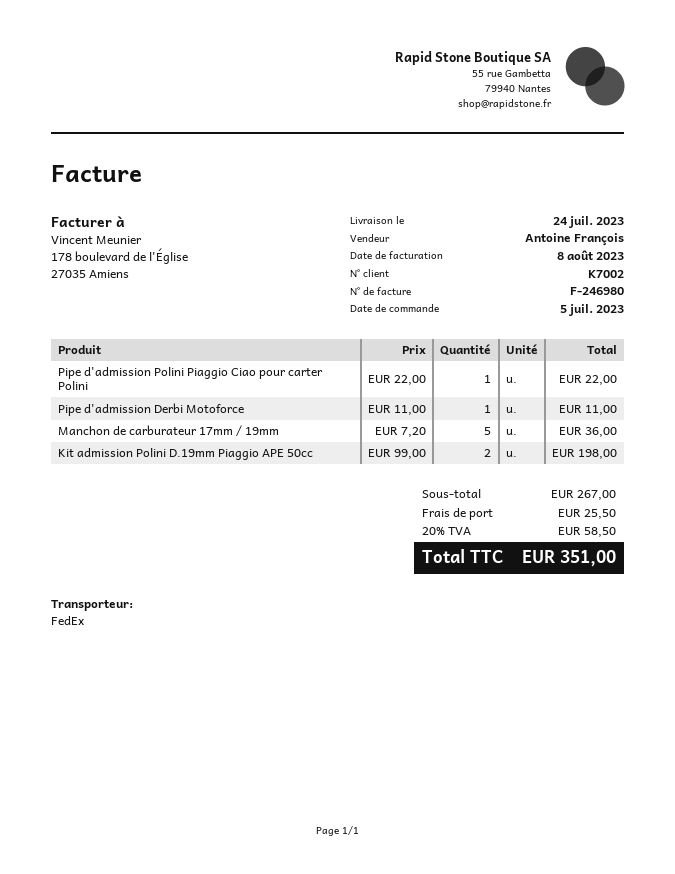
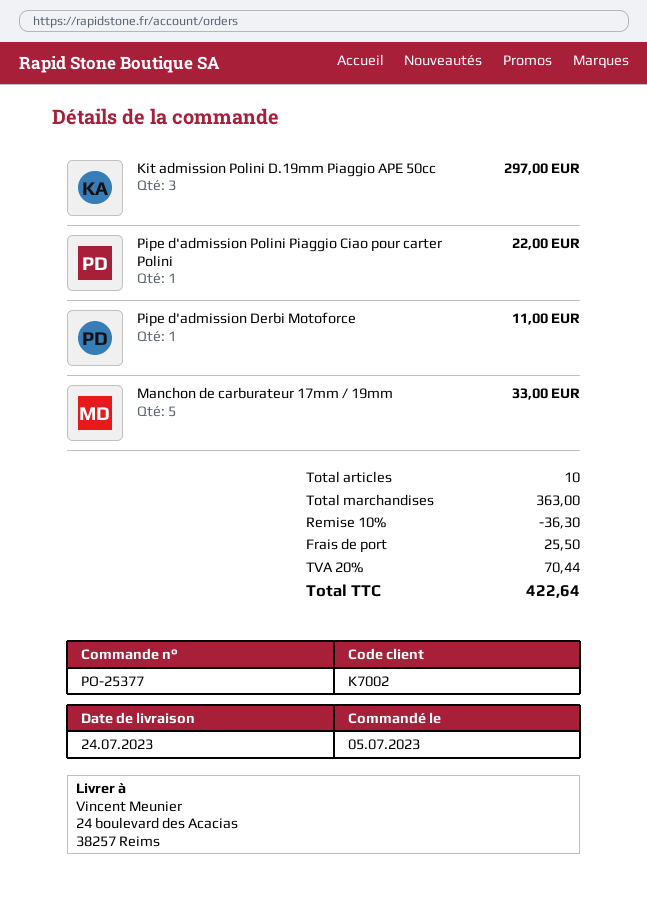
Manchon de carburateur 17mm / 19mm: 5 for 36.00 -> 5 for 33.00
Kit admission Polini D.19mm Piaggio APE 50cc: 2 for 198.00 -> 3 for 297.00
subtotal: 267.00 -> 363.00
discount: none -> 10% = 36.30
tax: 20% = 58.50 -> 20% = 70.44
total: 351.00 -> 422.64

